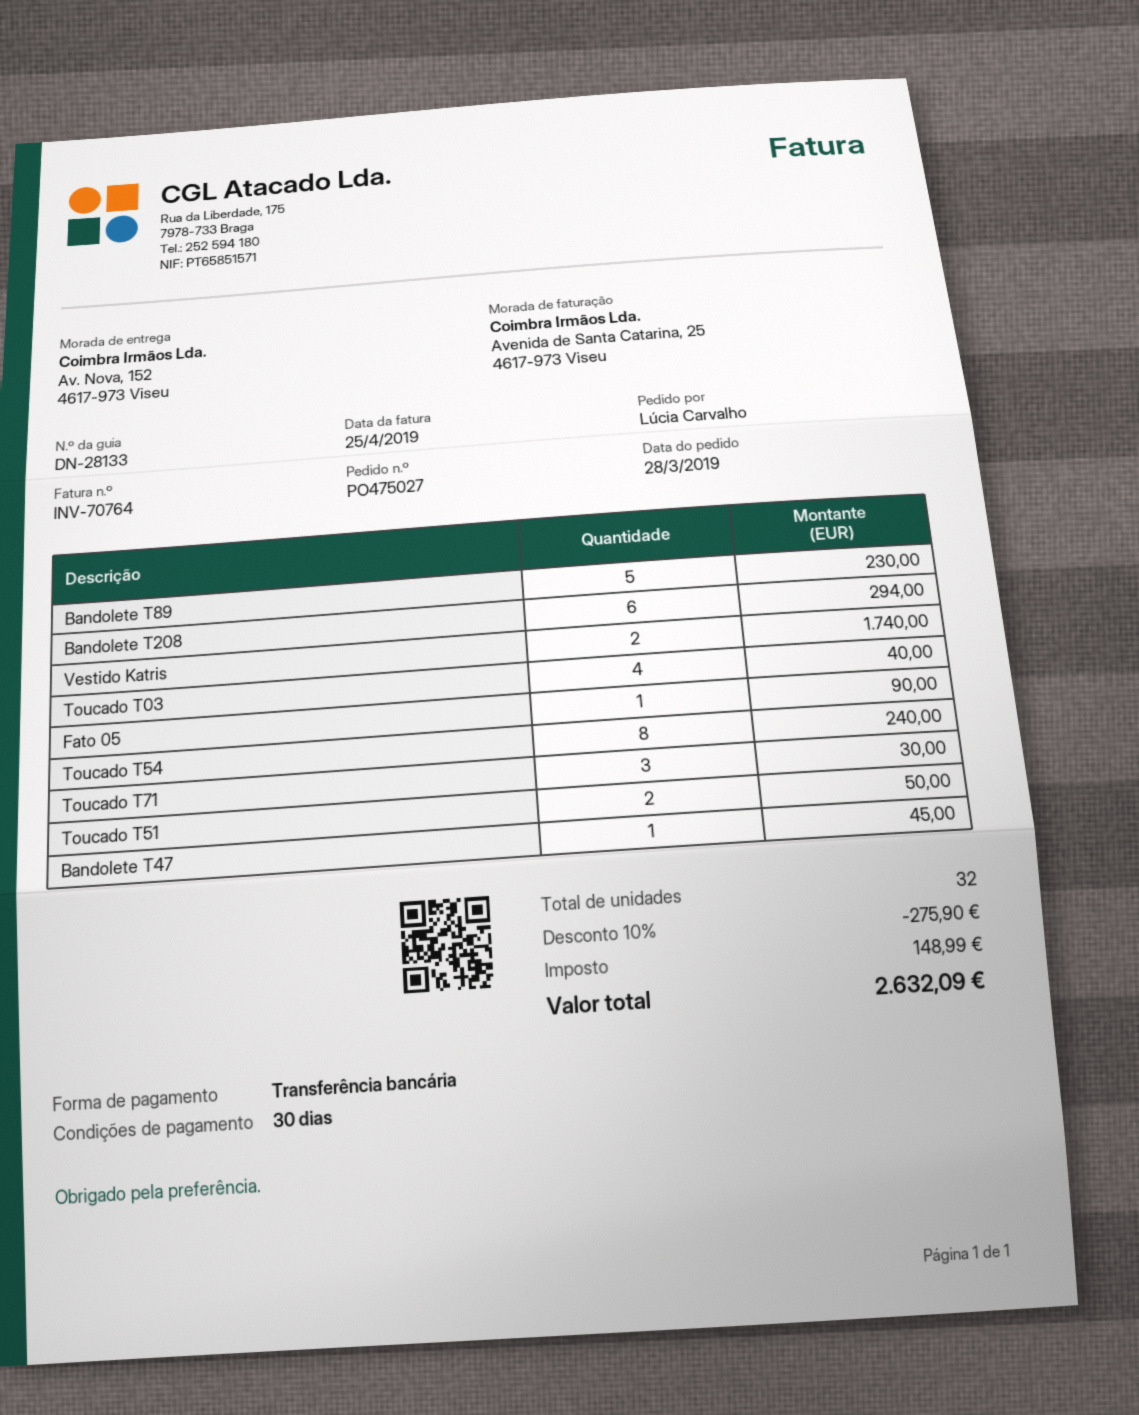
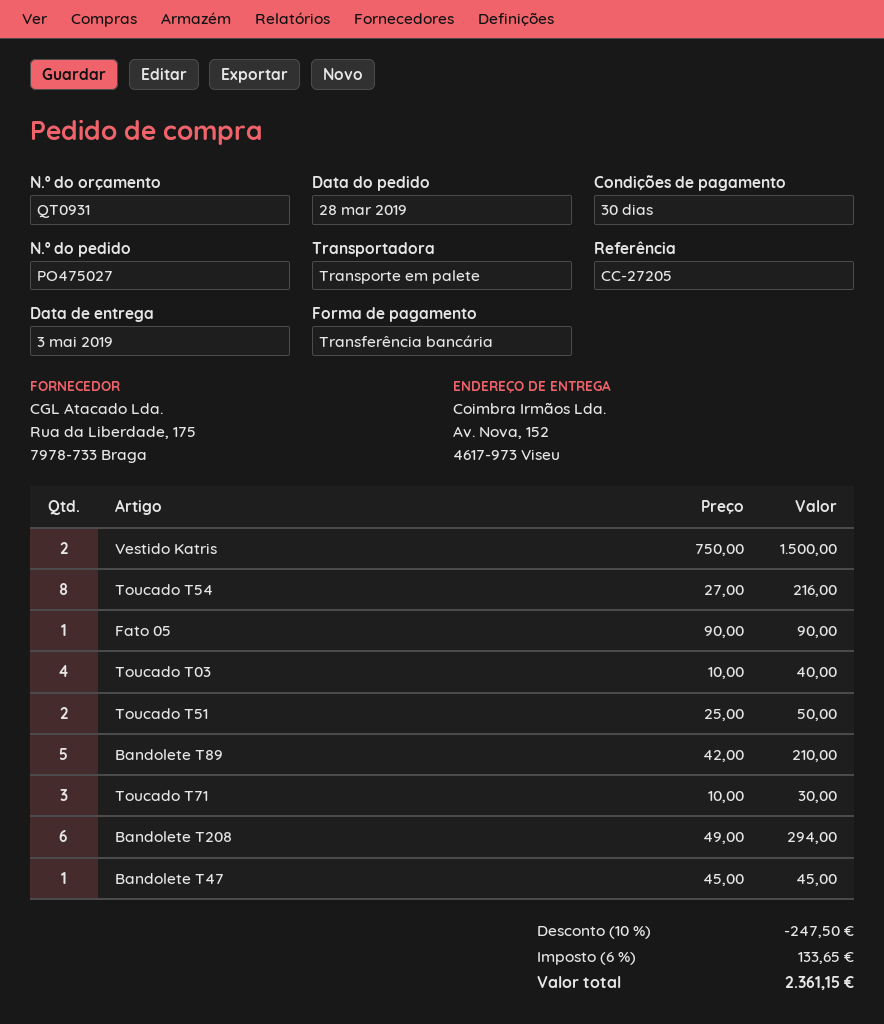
Bandolete T89: 5 for 230.00 -> 5 for 210.00
Vestido Katris: 2 for 1740.00 -> 2 for 1500.00
Toucado T54: 8 for 240.00 -> 8 for 216.00
discount: 10% = 275.90 -> 10% = 247.50
tax: 148.99 -> 133.65
total: 2632.09 -> 2361.15

